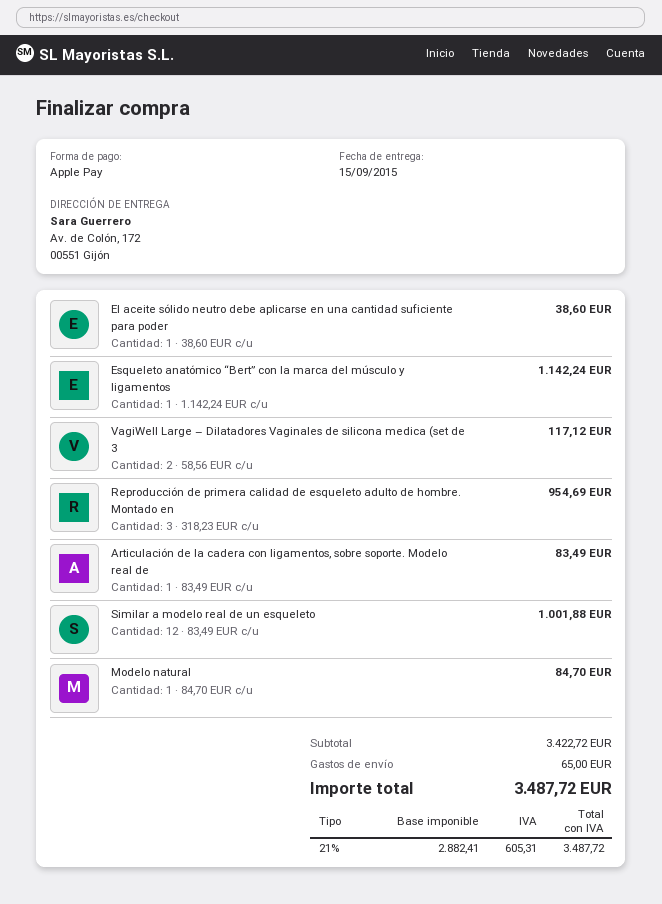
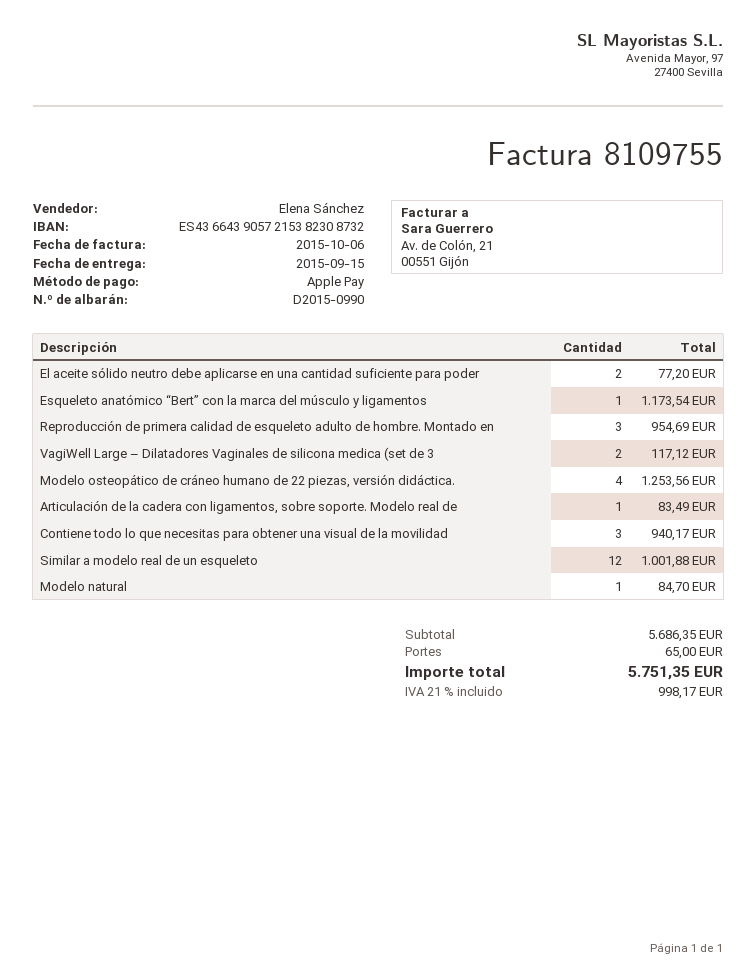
El aceite sólido neutro debe aplicarse en una cantidad suficiente para poder: 1 for 38.60 -> 2 for 77.20
Esqueleto anatómico “Bert” con la marca del músculo y ligamentos: 1 for 1142.24 -> 1 for 1173.54
Modelo osteopático de cráneo humano de 22 piezas, versión didáctica.: none -> 4 for 1253.56
Contiene todo lo que necesitas para obtener una visual de la movilidad: none -> 3 for 940.17
subtotal: 3422.72 -> 5686.35
tax: 21% = 605.31 -> 21% = 998.17
total: 3487.72 -> 5751.35

